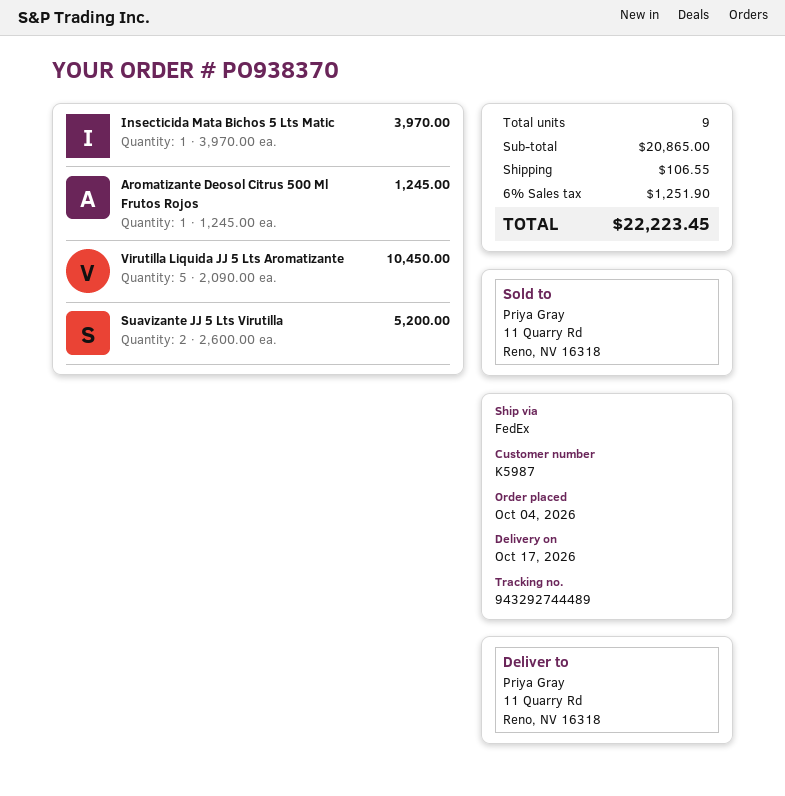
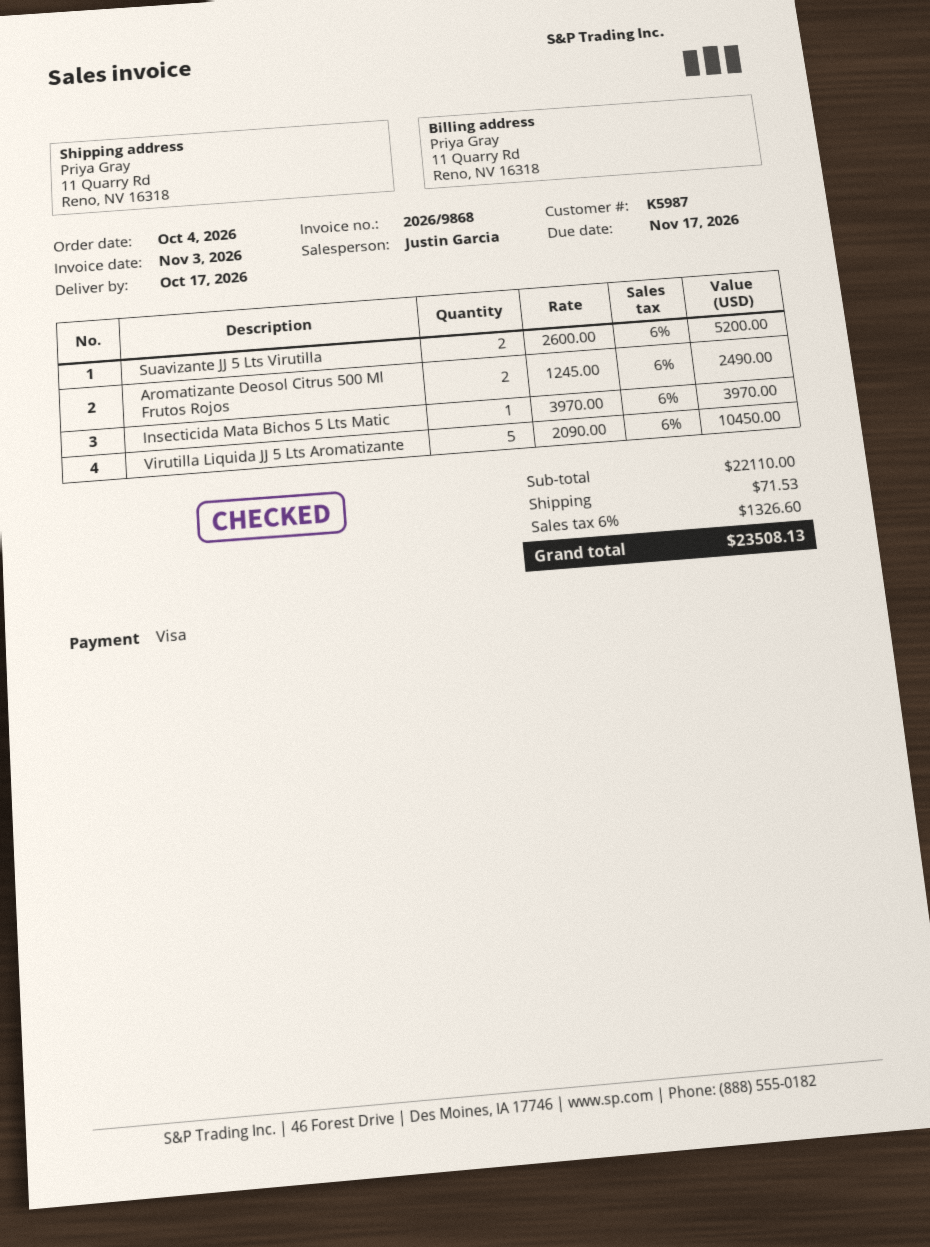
Aromatizante Deosol Citrus 500 Ml Frutos Rojos: 1 x 1245.00 = 1245.00 -> 2 x 1245.00 = 2490.00
subtotal: 20865.00 -> 22110.00
shipping: 106.55 -> 71.53
tax: 6% = 1251.90 -> 6% = 1326.60
total: 22223.45 -> 23508.13

